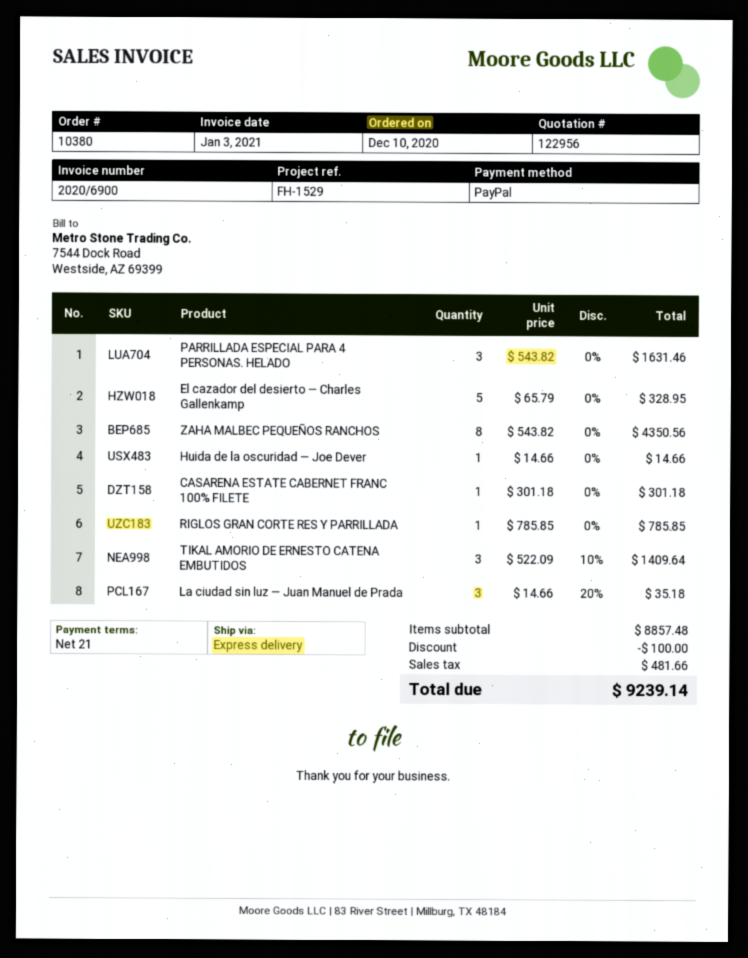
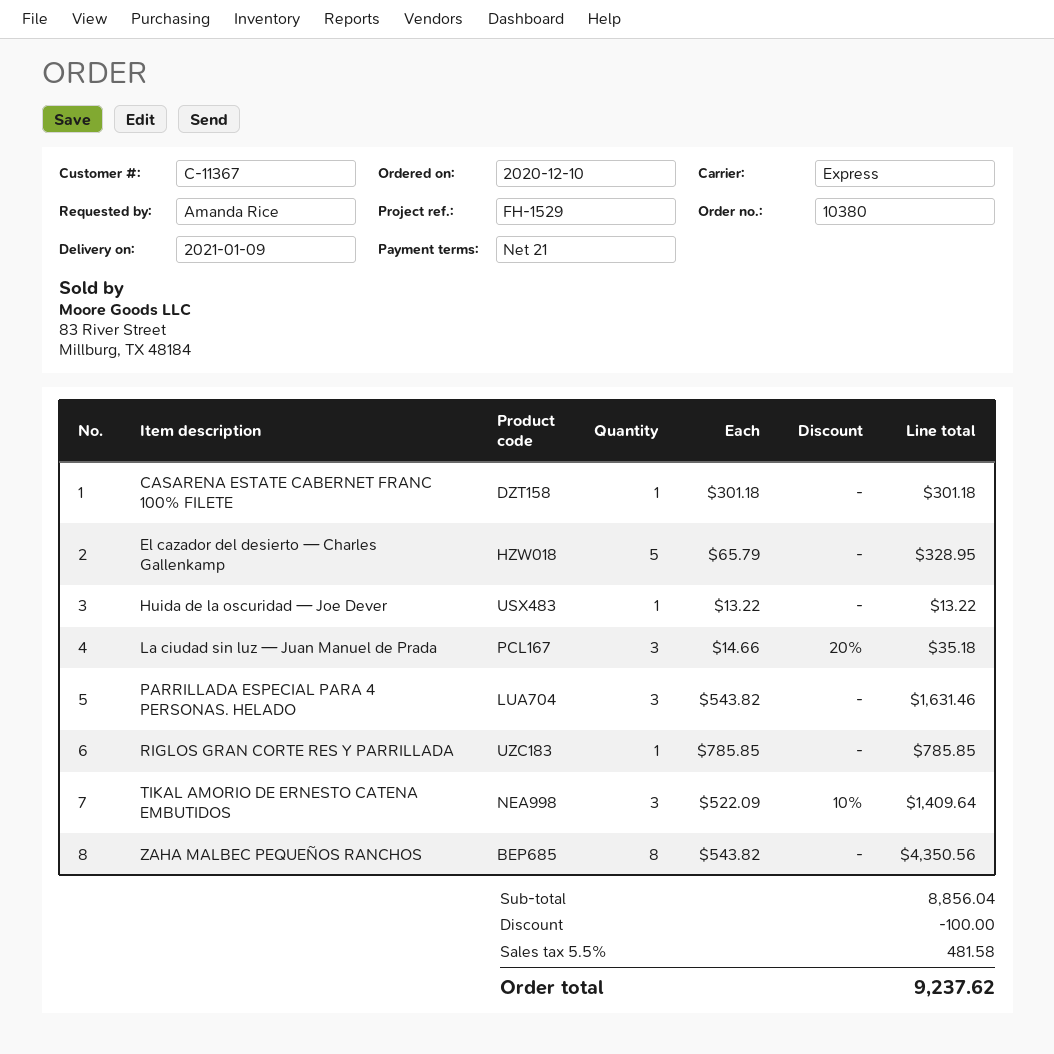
Huida de la oscuridad — Joe Dever: 1 x 14.66 = 14.66 -> 1 x 13.22 = 13.22
subtotal: 8857.48 -> 8856.04
tax: 481.66 -> 481.58
total: 9239.14 -> 9237.62

